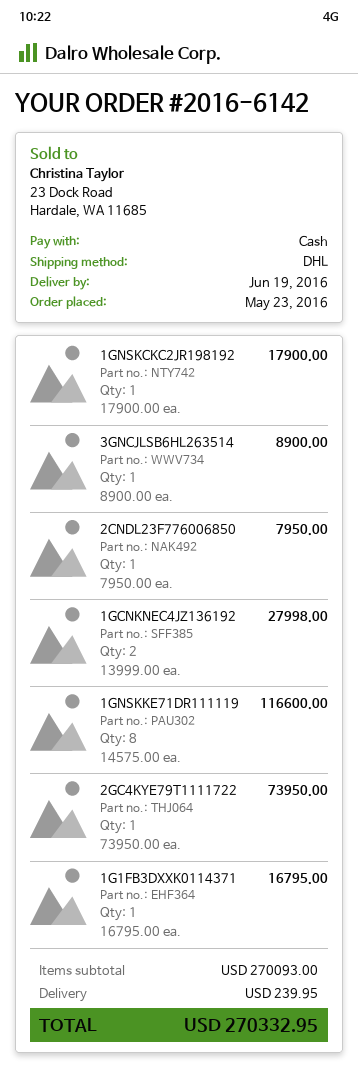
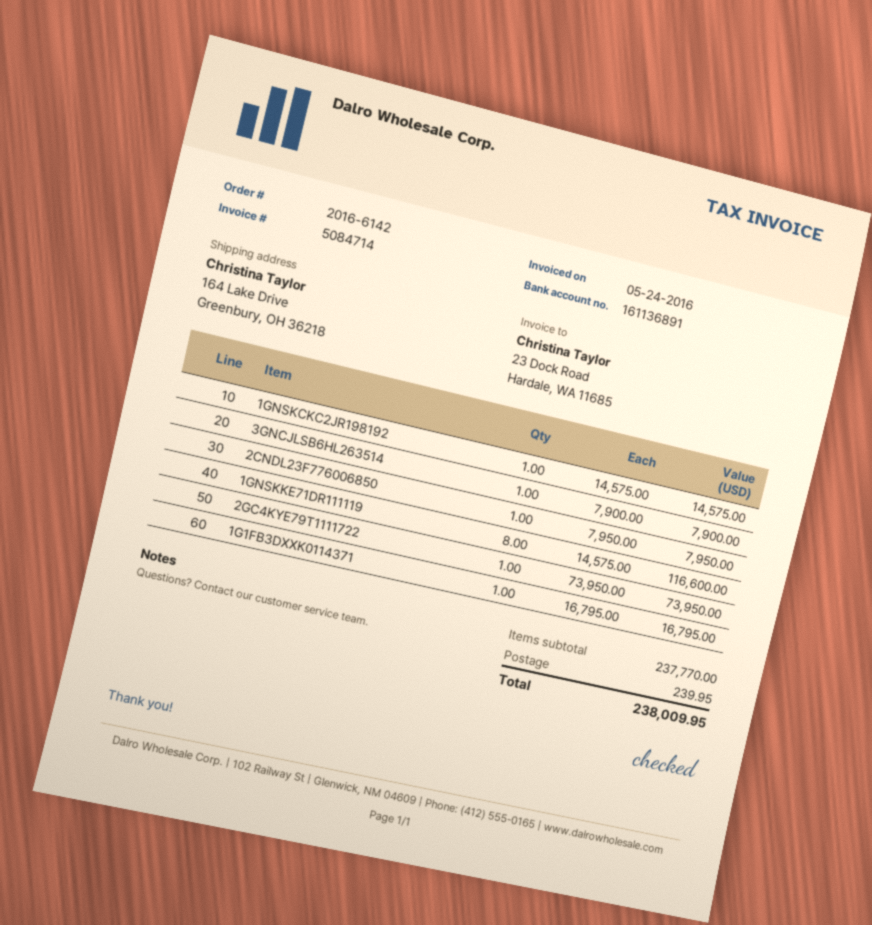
1GNSKCKC2JR198192: 1 x 17900.00 = 17900.00 -> 1 x 14575.00 = 14575.00
3GNCJLSB6HL263514: 1 x 8900.00 = 8900.00 -> 1 x 7900.00 = 7900.00
1GCNKNEC4JZ136192: 2 x 13999.00 = 27998.00 -> none
subtotal: 270093.00 -> 237770.00
total: 270332.95 -> 238009.95

